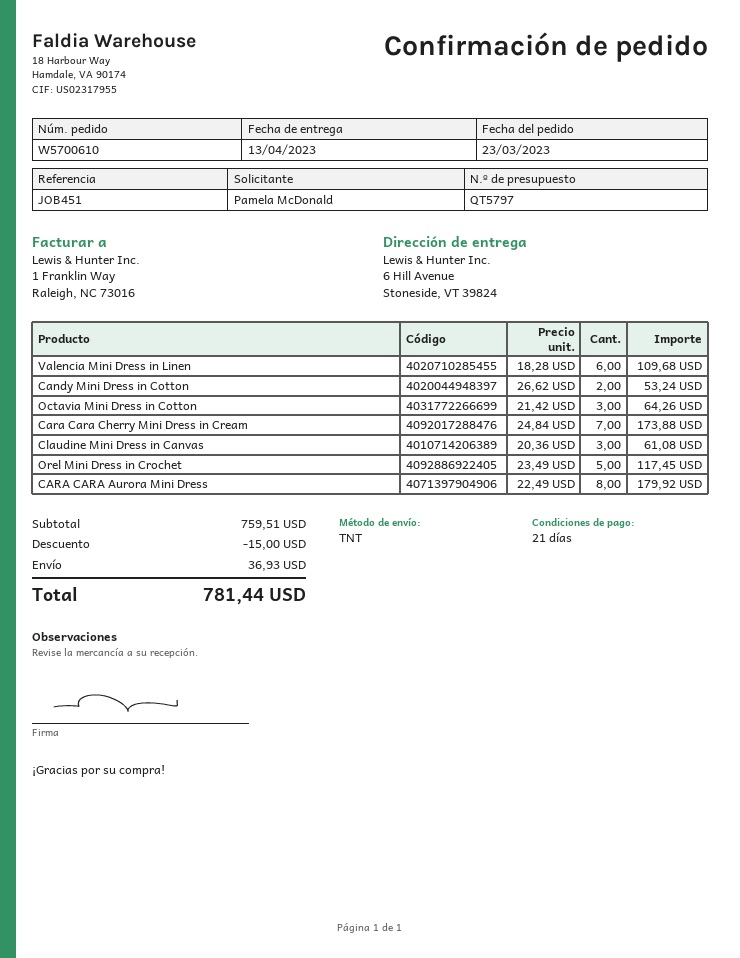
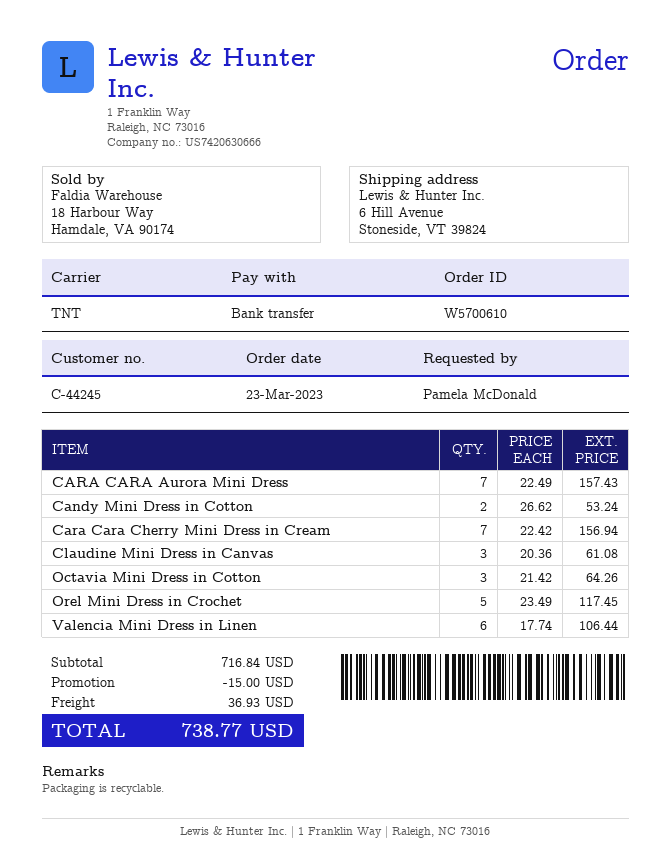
Valencia Mini Dress in Linen: 6 x 18.28 = 109.68 -> 6 x 17.74 = 106.44
Cara Cara Cherry Mini Dress in Cream: 7 x 24.84 = 173.88 -> 7 x 22.42 = 156.94
CARA CARA Aurora Mini Dress: 8 x 22.49 = 179.92 -> 7 x 22.49 = 157.43
subtotal: 759.51 -> 716.84
total: 781.44 -> 738.77

